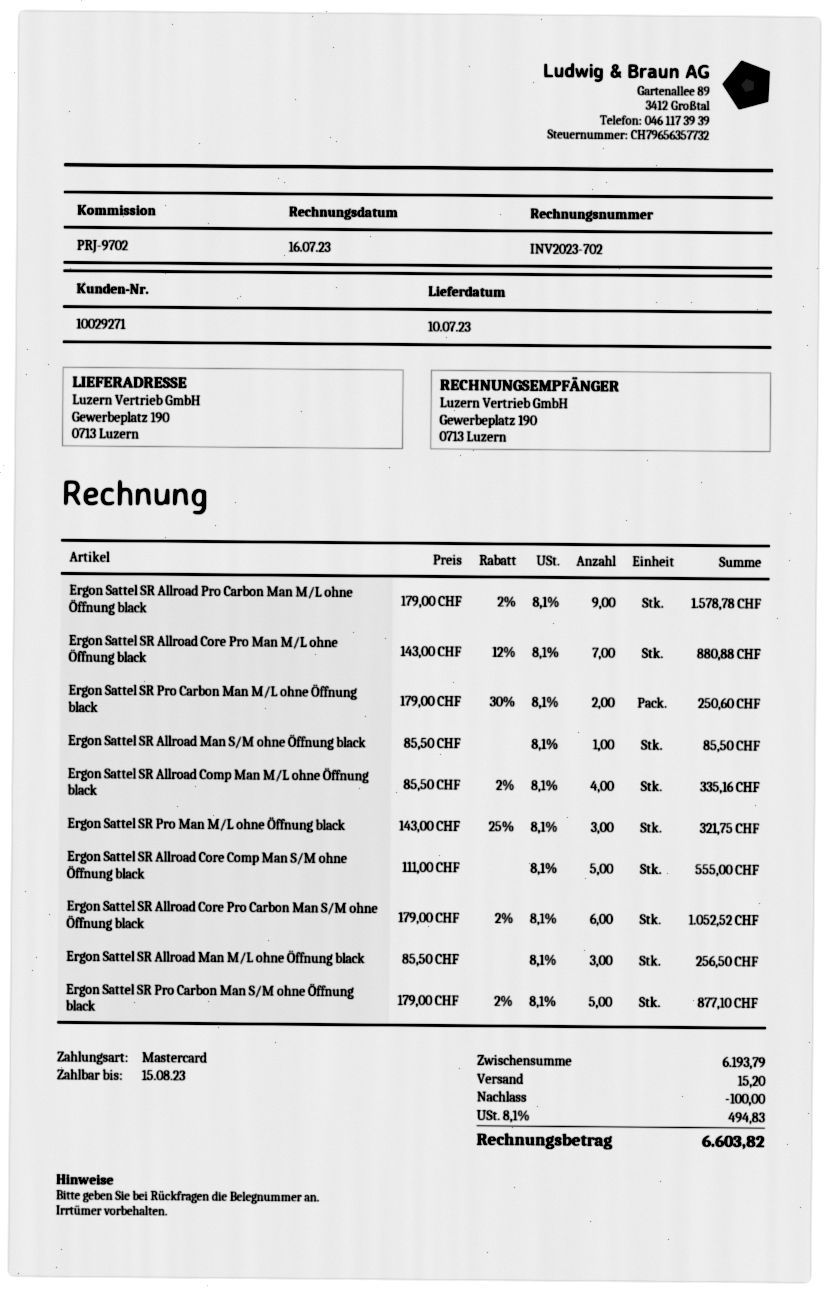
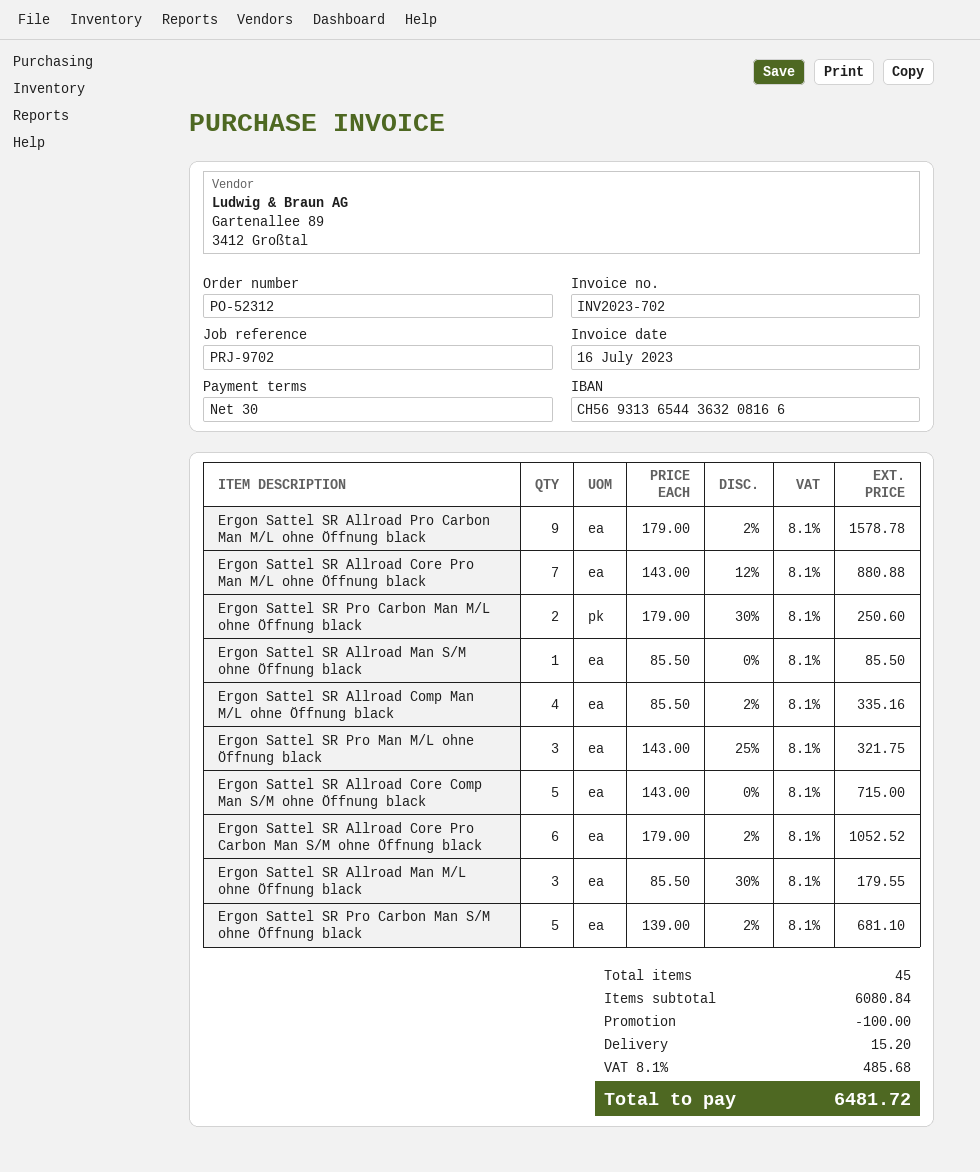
Ergon Sattel SR Allroad Core Comp Man S/M ohne Öffnung black: 5 x 111.00 = 555.00 -> 5 x 143.00 = 715.00
Ergon Sattel SR Allroad Man M/L ohne Öffnung black: 3 x 85.50 = 256.50 -> 3 x 85.50 - 30% = 179.55
Ergon Sattel SR Pro Carbon Man S/M ohne Öffnung black: 5 x 179.00 - 2% = 877.10 -> 5 x 139.00 - 2% = 681.10
subtotal: 6193.79 -> 6080.84
tax: 8.1% = 494.83 -> 8.1% = 485.68
total: 6603.82 -> 6481.72

